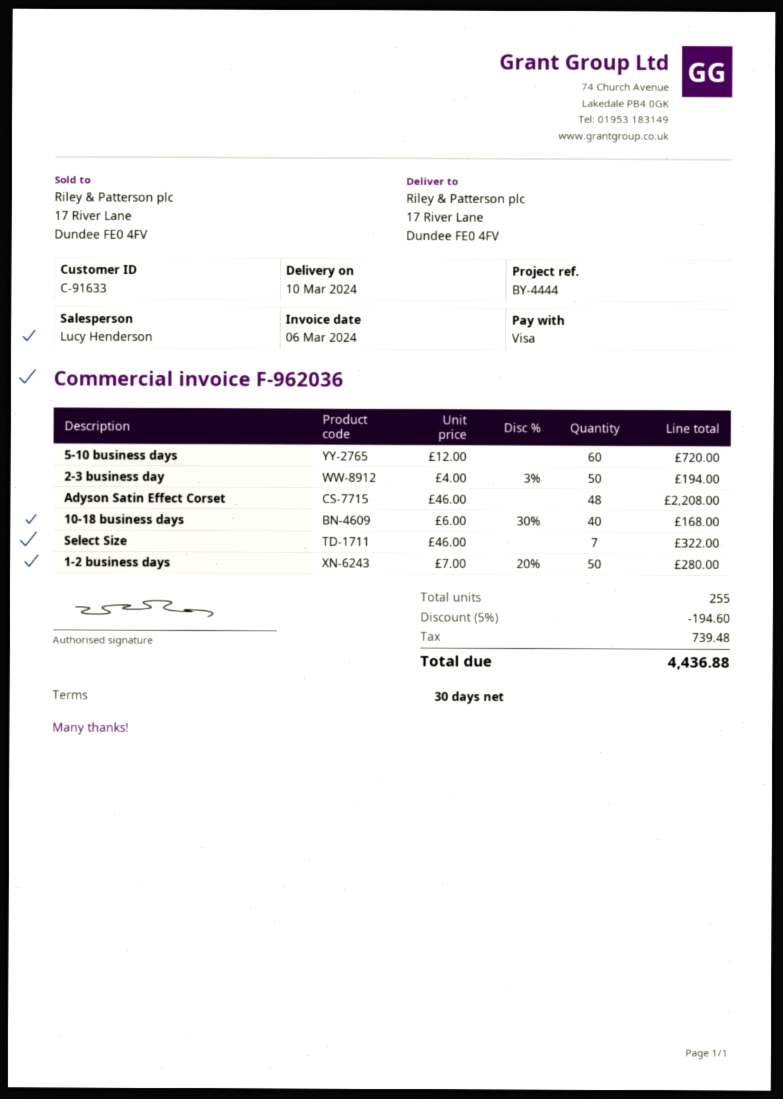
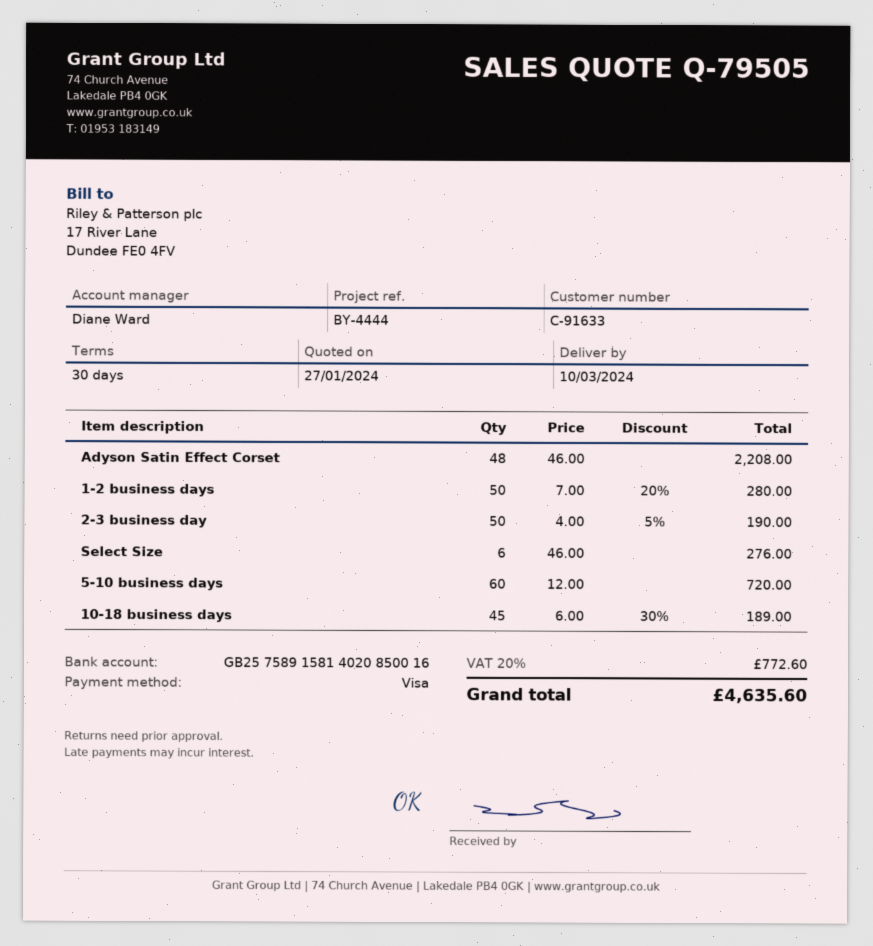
sales rep: Lucy Henderson -> Diane Ward
2-3 business day: 50 x 4.00 - 3% = 194.00 -> 50 x 4.00 - 5% = 190.00
10-18 business days: 40 x 6.00 - 30% = 168.00 -> 45 x 6.00 - 30% = 189.00
Select Size: 7 x 46.00 = 322.00 -> 6 x 46.00 = 276.00
discount: 5% = 194.60 -> none
tax: 739.48 -> 772.60
total: 4436.88 -> 4635.60

